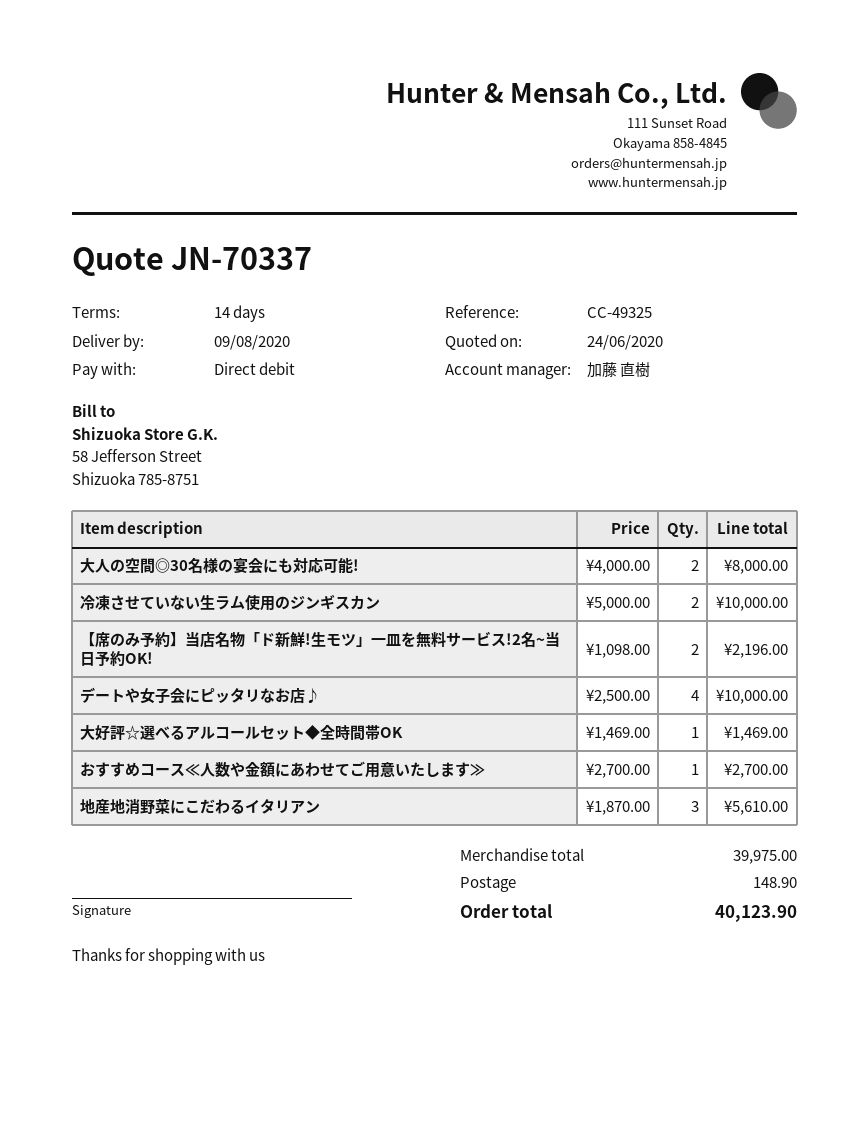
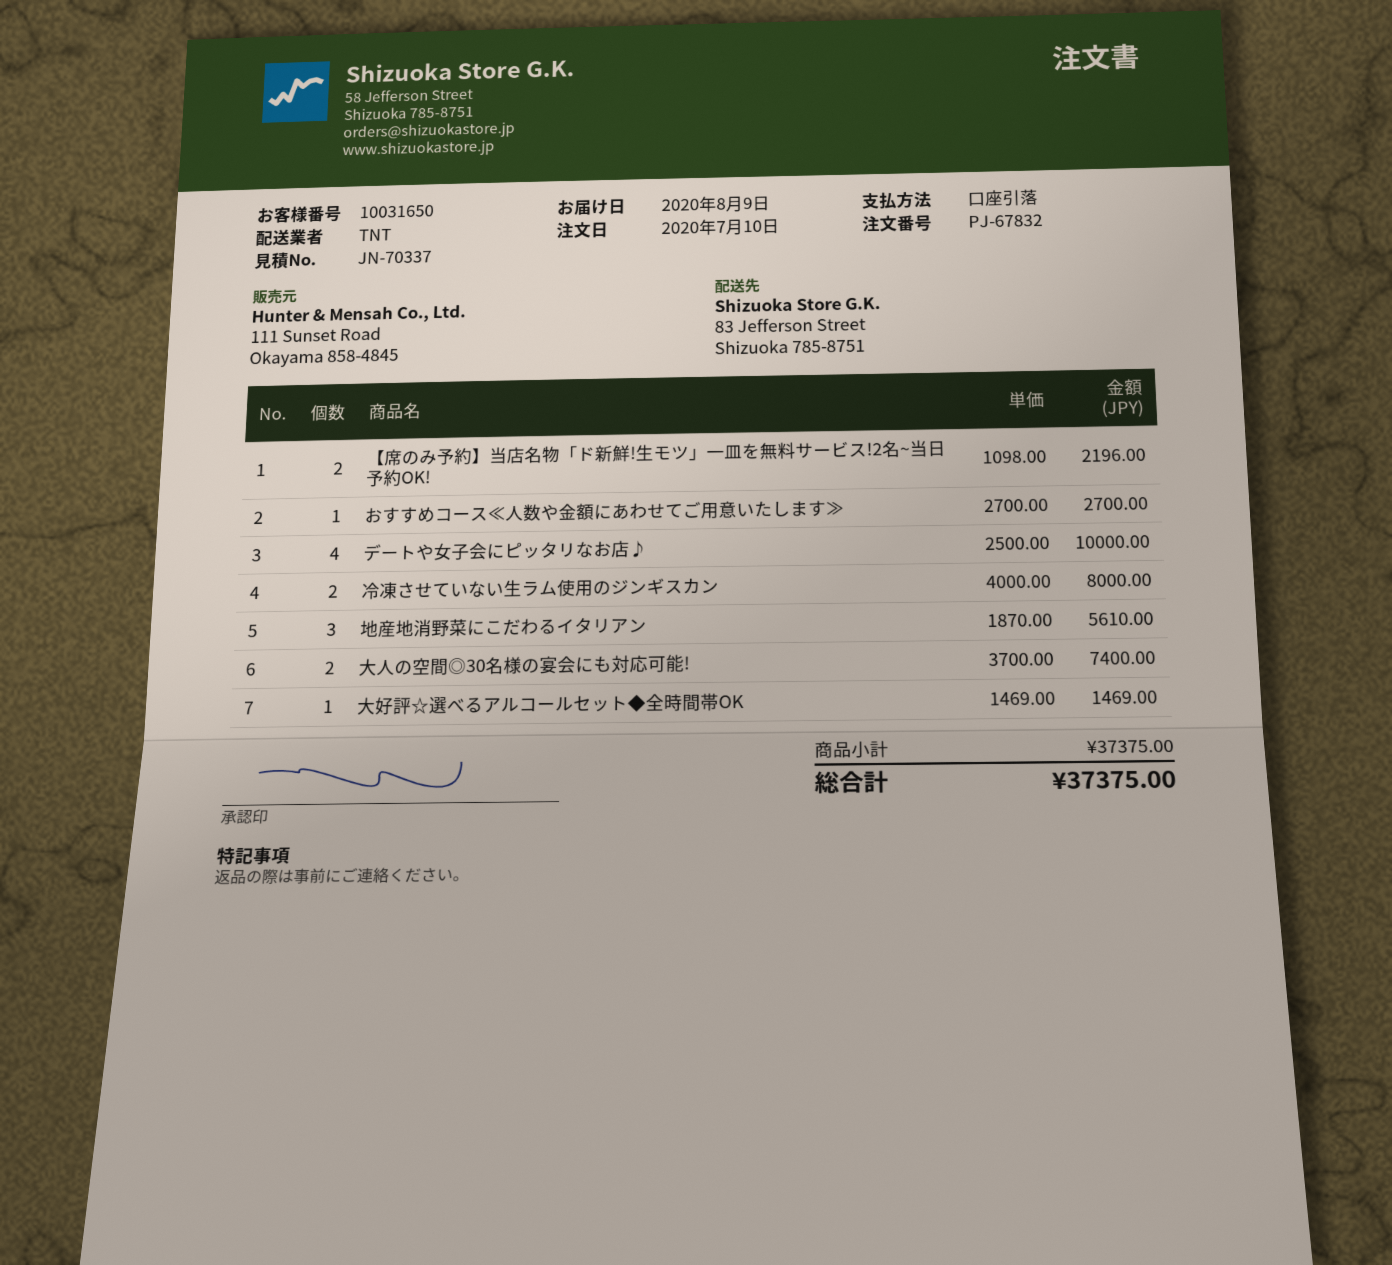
大人の空間◎30名様の宴会にも対応可能!: 2 x 4000.00 = 8000.00 -> 2 x 3700.00 = 7400.00
冷凍させていない生ラム使用のジンギスカン: 2 x 5000.00 = 10000.00 -> 2 x 4000.00 = 8000.00
subtotal: 39975.00 -> 37375.00
shipping: 148.90 -> none
total: 40123.90 -> 37375.00

